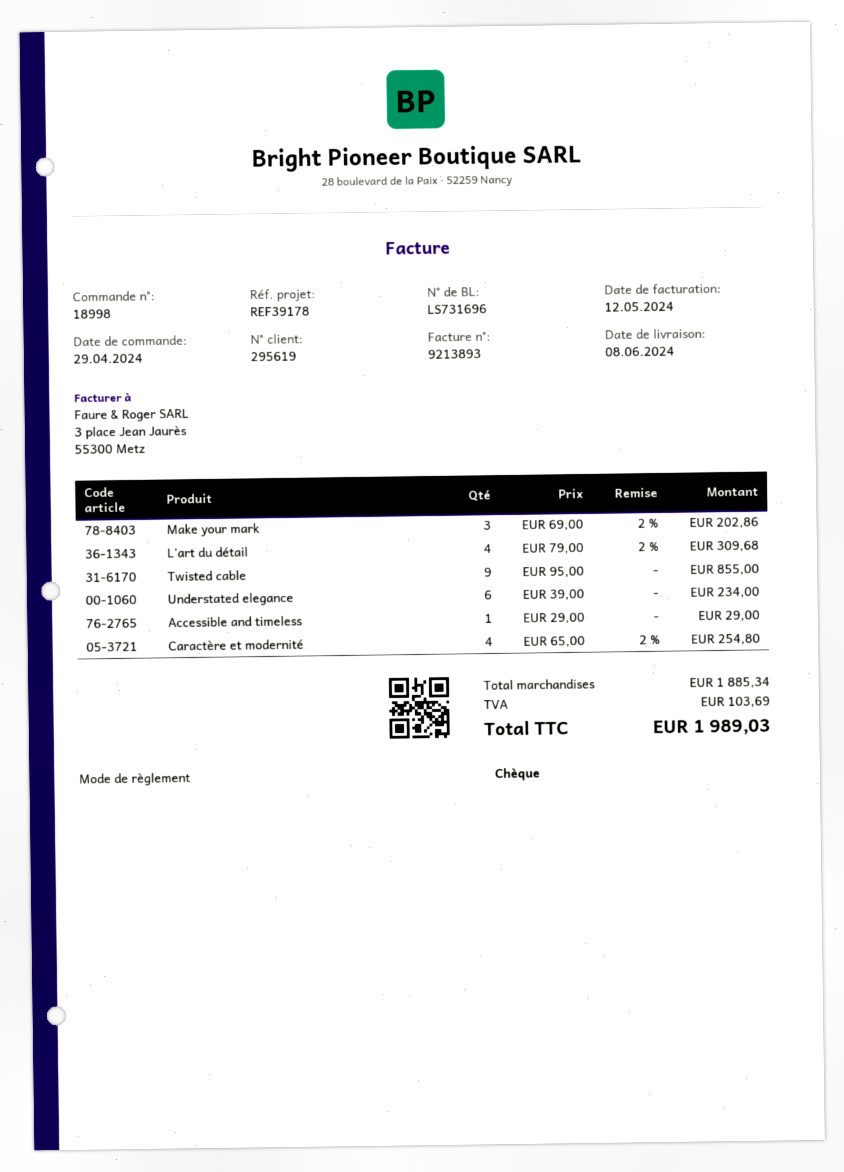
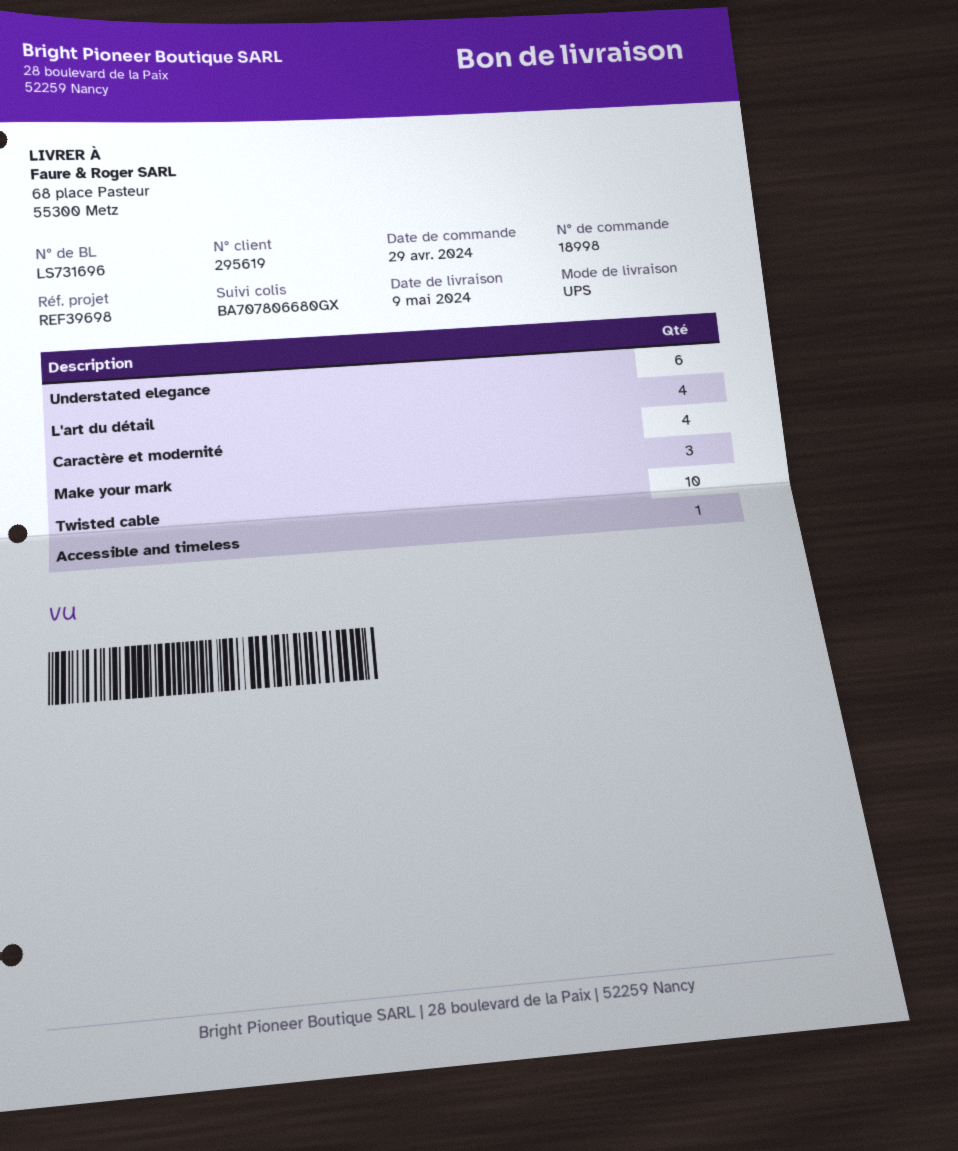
delivery date: 2024-06-08 -> 2024-05-09
reference: REF39178 -> REF39698
Twisted cable: 9 -> 10

